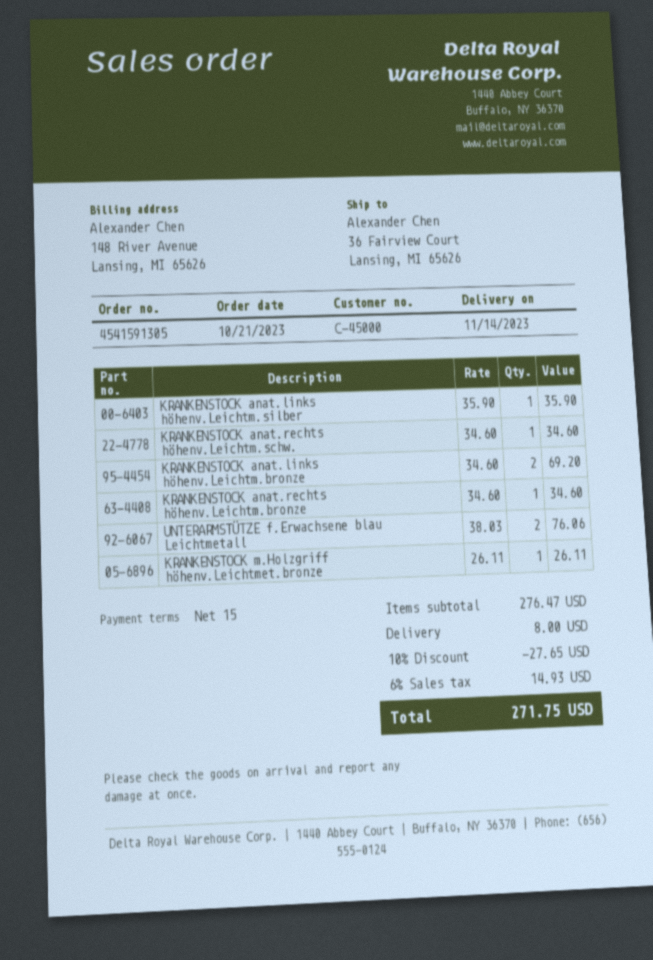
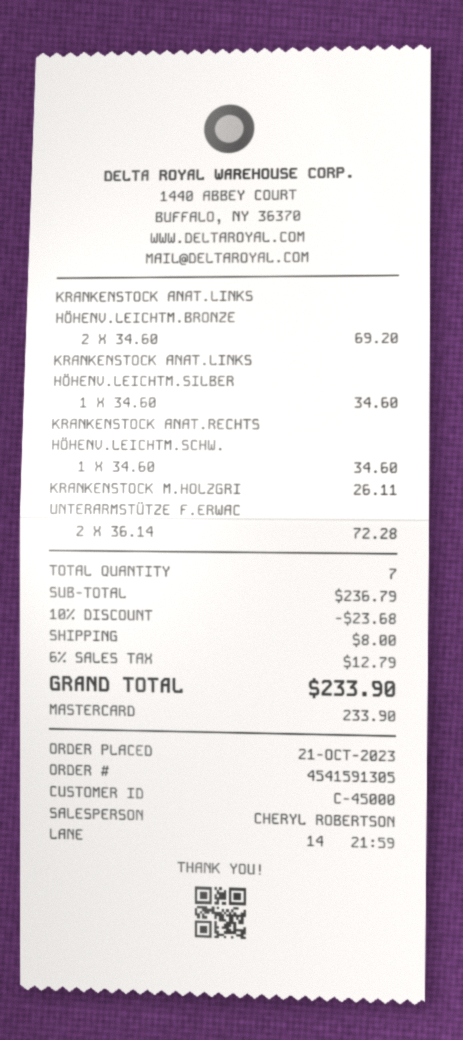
KRANKENSTOCK anat.links höhenv.Leichtm.silber: 1 x 35.90 = 35.90 -> 1 x 34.60 = 34.60
KRANKENSTOCK anat.rechts höhenv.Leichtm.bronze: 1 x 34.60 = 34.60 -> none
UNTERARMSTÜTZE f.Erwachsene blau Leichtmetall: 2 x 38.03 = 76.06 -> 2 x 36.14 = 72.28
subtotal: 276.47 -> 236.79
discount: 10% = 27.65 -> 10% = 23.68
tax: 6% = 14.93 -> 6% = 12.79
total: 271.75 -> 233.90

